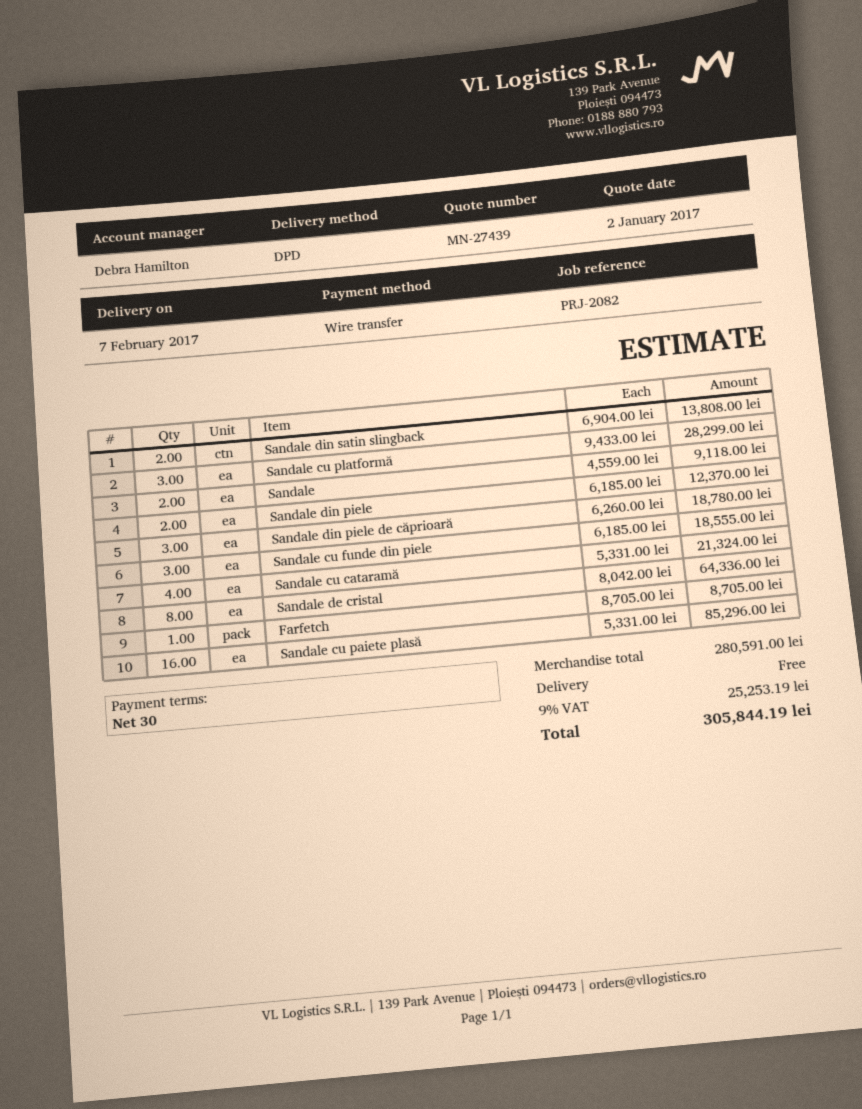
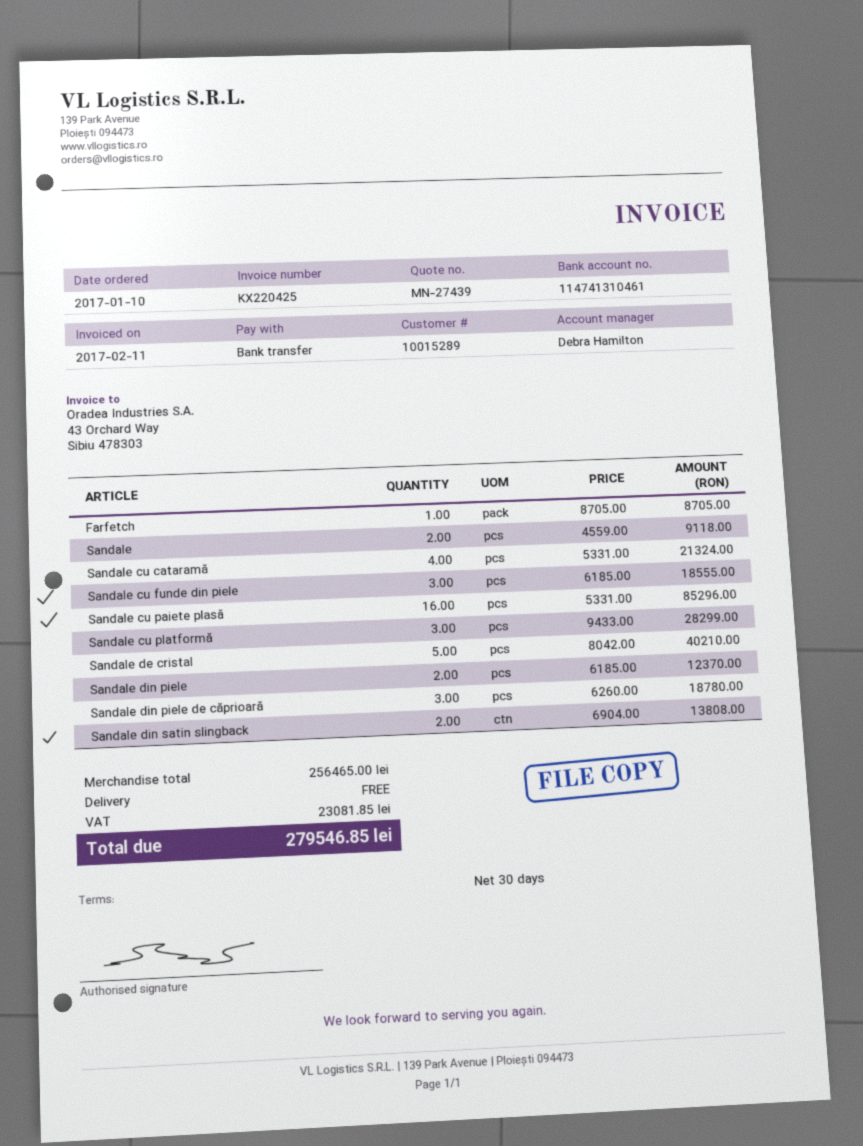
Sandale de cristal: 8 x 8042.00 = 64336.00 -> 5 x 8042.00 = 40210.00
subtotal: 280591.00 -> 256465.00
tax: 25253.19 -> 23081.85
total: 305844.19 -> 279546.85

